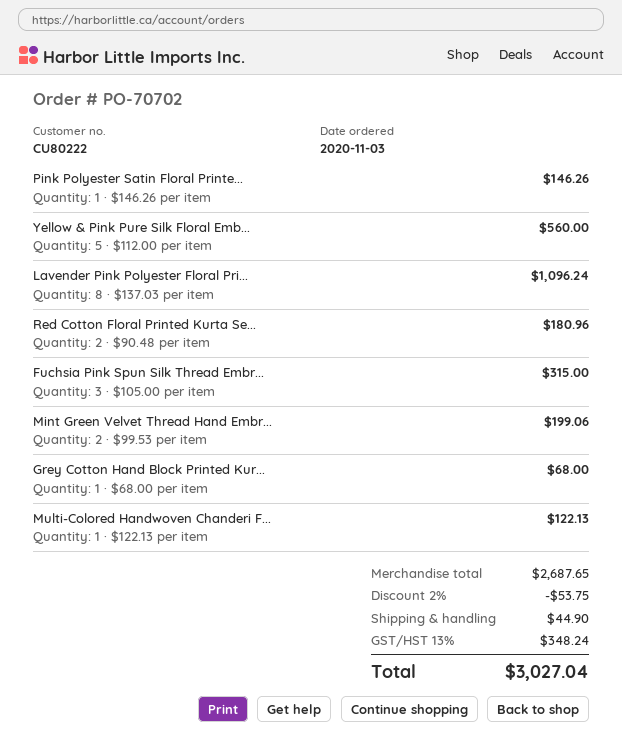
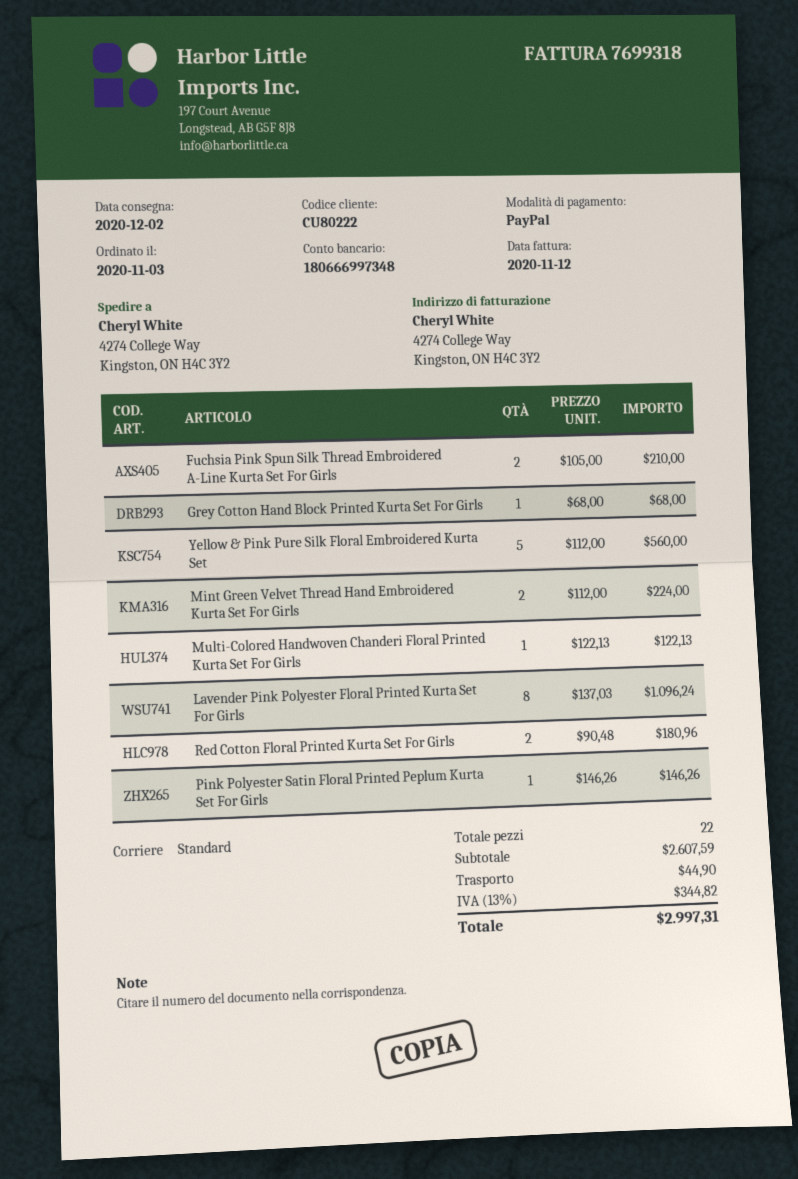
Fuchsia Pink Spun Silk Thread Embr...: 3 x 105.00 = 315.00 -> 2 x 105.00 = 210.00
Mint Green Velvet Thread Hand Embr...: 2 x 99.53 = 199.06 -> 2 x 112.00 = 224.00
subtotal: 2687.65 -> 2607.59
discount: 2% = 53.75 -> none
tax: 13% = 348.24 -> 13% = 344.82
total: 3027.04 -> 2997.31

